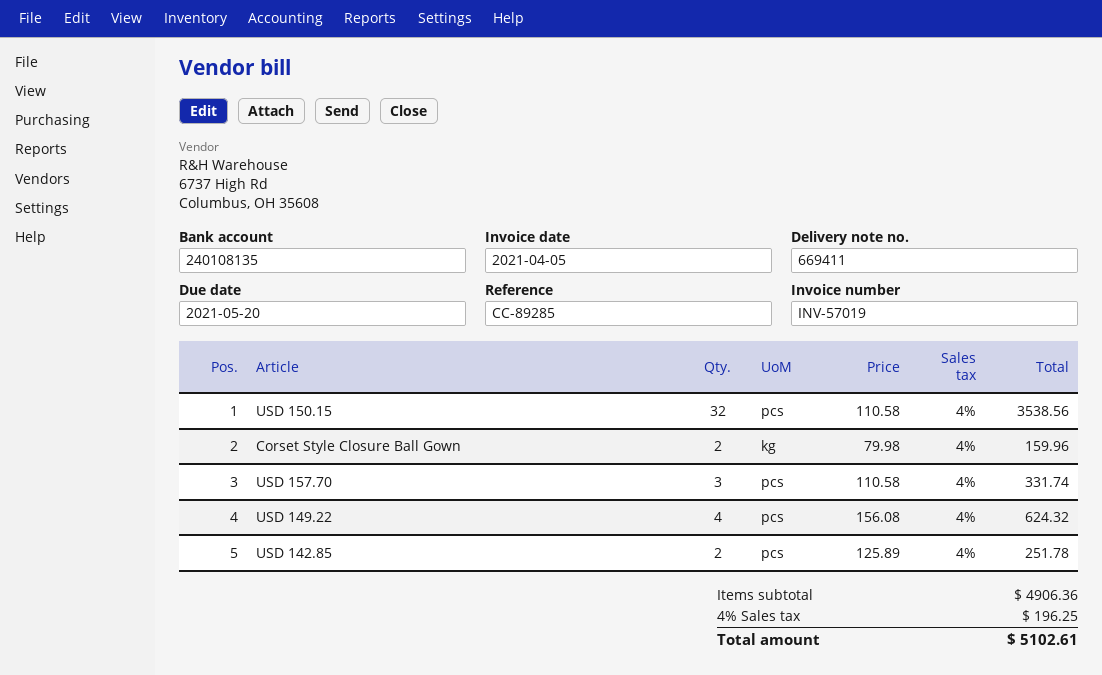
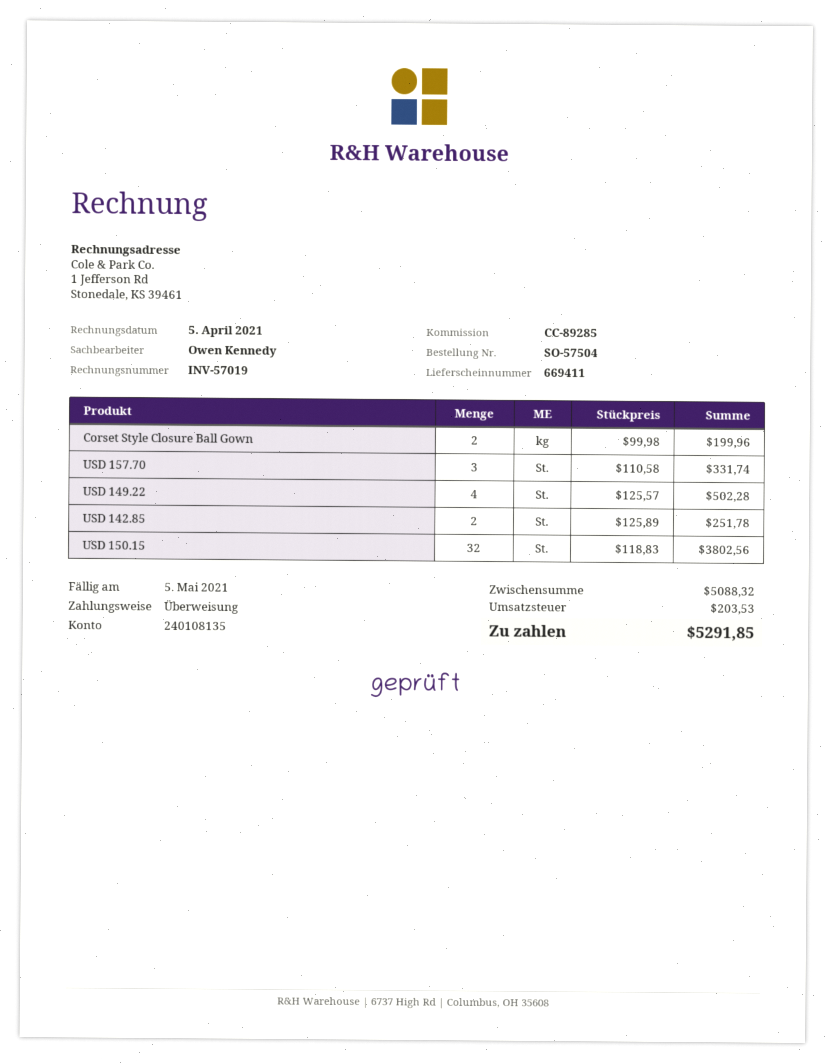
due date: 2021-05-20 -> 2021-05-05
USD 150.15: 32 x 110.58 = 3538.56 -> 32 x 118.83 = 3802.56
Corset Style Closure Ball Gown: 2 x 79.98 = 159.96 -> 2 x 99.98 = 199.96
USD 149.22: 4 x 156.08 = 624.32 -> 4 x 125.57 = 502.28
subtotal: 4906.36 -> 5088.32
tax: 196.25 -> 203.53
total: 5102.61 -> 5291.85

